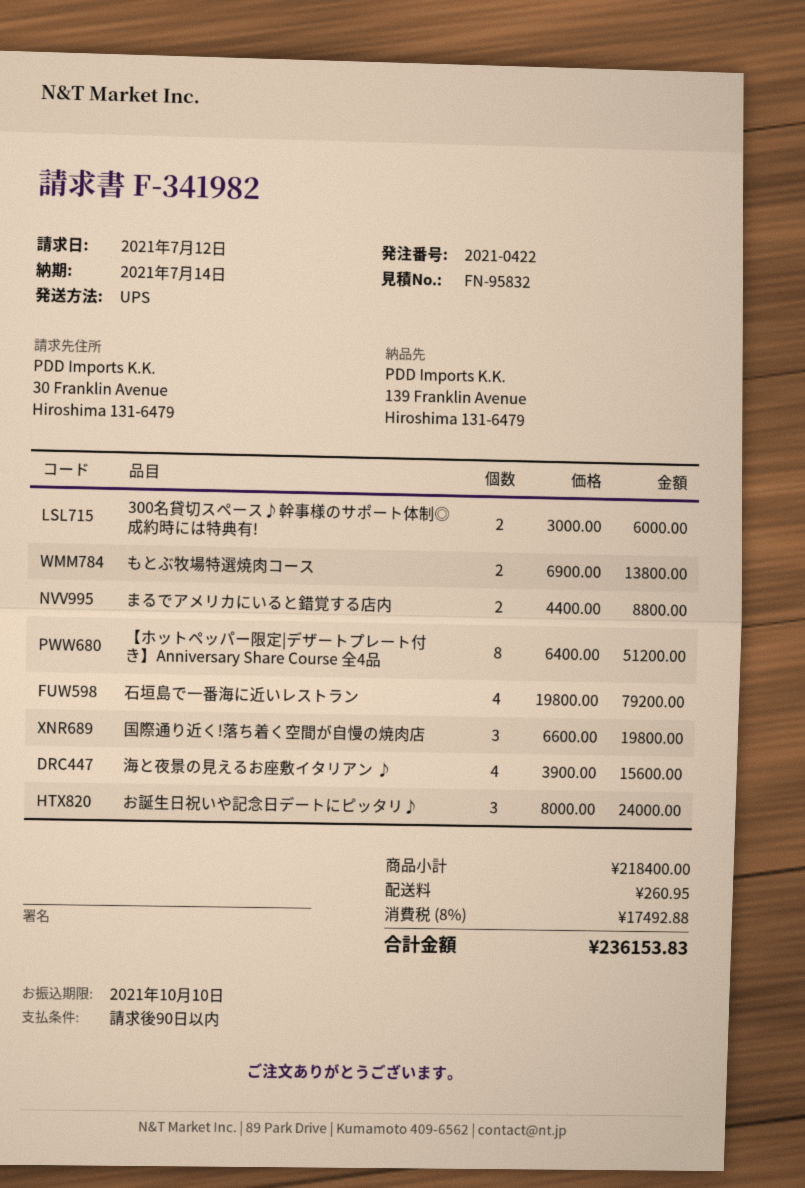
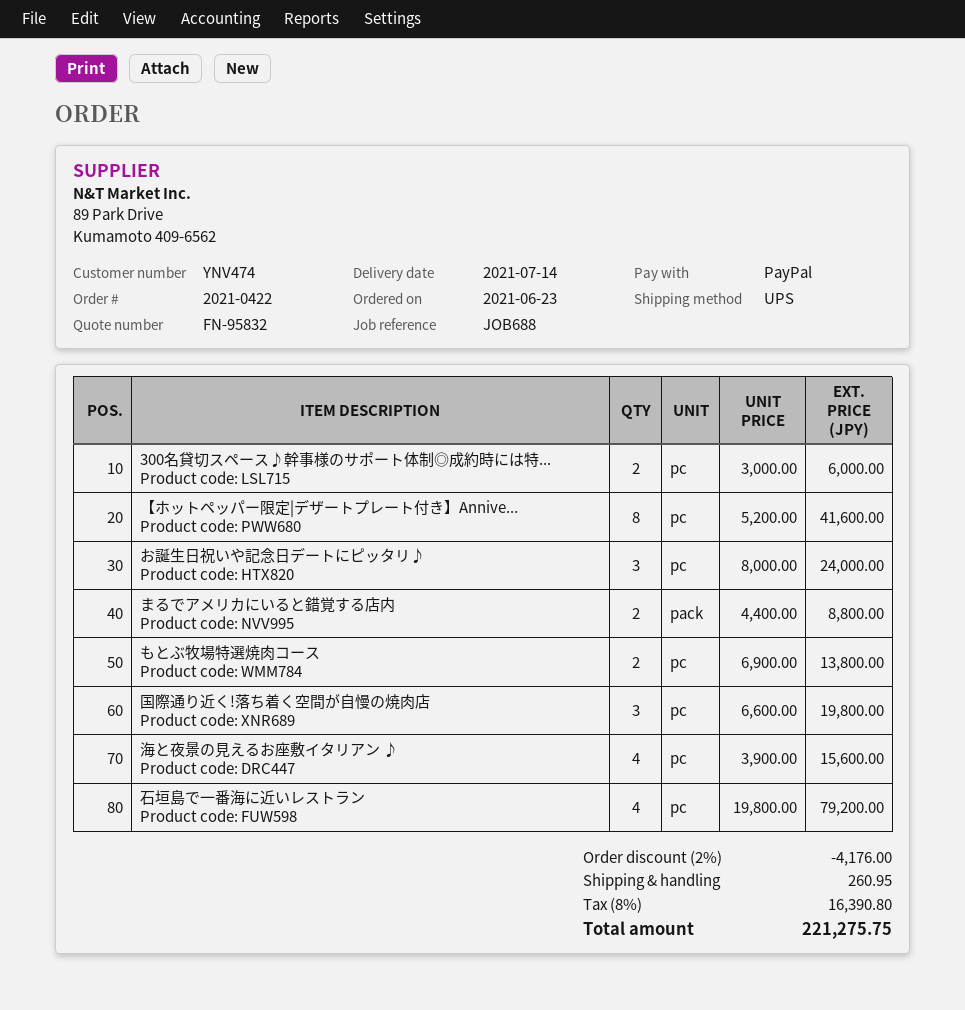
【ホットペッパー限定|デザートプレート付き】Anniversary Share Course 全4品: 8 x 6400.00 = 51200.00 -> 8 x 5200.00 = 41600.00
discount: none -> 2% = 4176.00
tax: 8% = 17492.88 -> 8% = 16390.80
total: 236153.83 -> 221275.75

